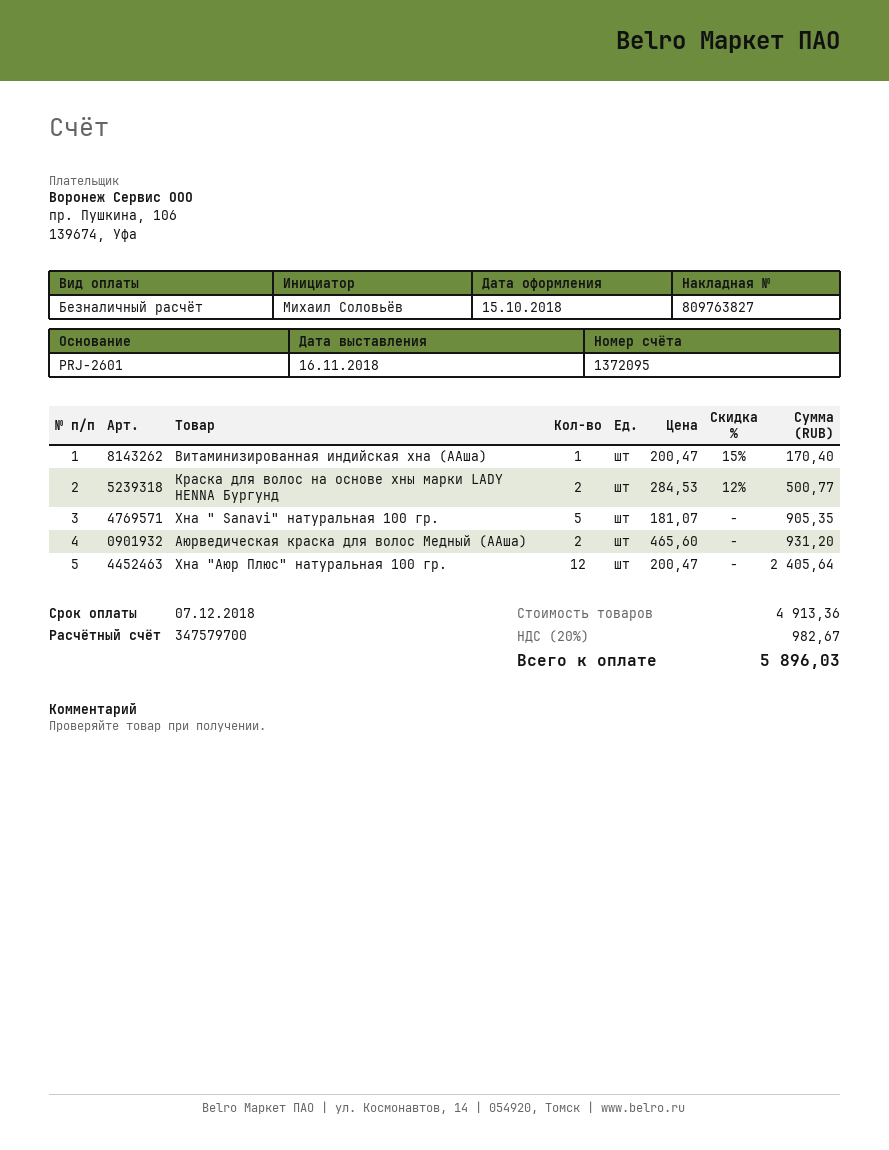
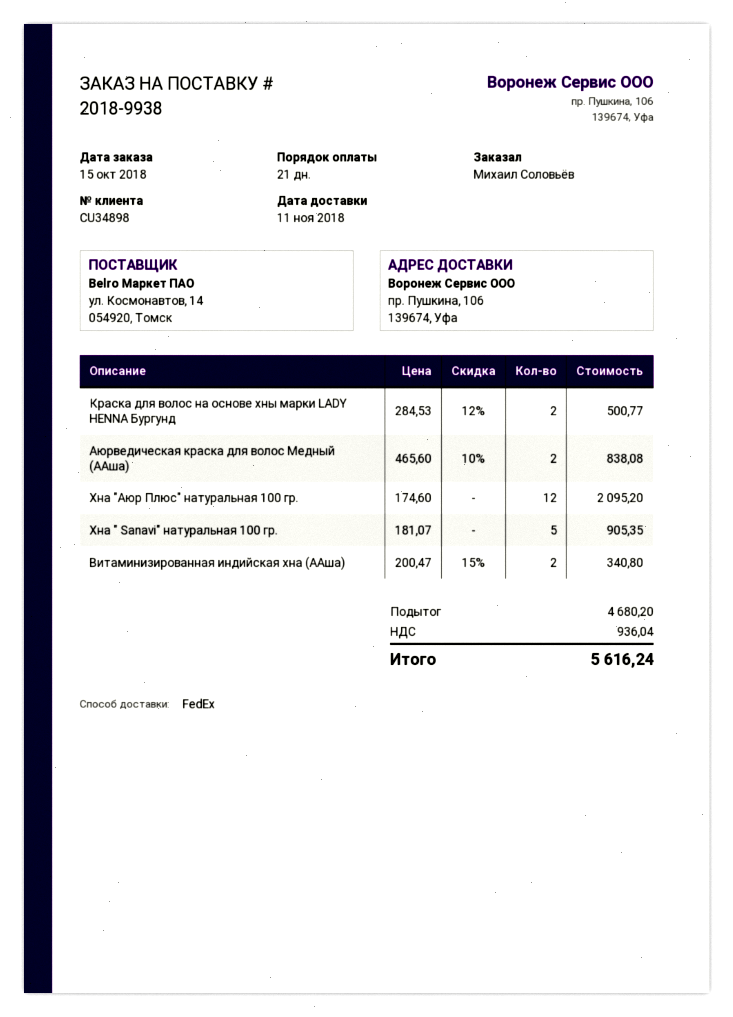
Витаминизированная индийская хна (ААша): 1 x 200.47 - 15% = 170.40 -> 2 x 200.47 - 15% = 340.80
Аюрведическая краска для волос Медный (ААша): 2 x 465.60 = 931.20 -> 2 x 465.60 - 10% = 838.08
Хна "Аюр Плюс" натуральная 100 гр.: 12 x 200.47 = 2405.64 -> 12 x 174.60 = 2095.20
subtotal: 4913.36 -> 4680.20
tax: 982.67 -> 936.04
total: 5896.03 -> 5616.24

